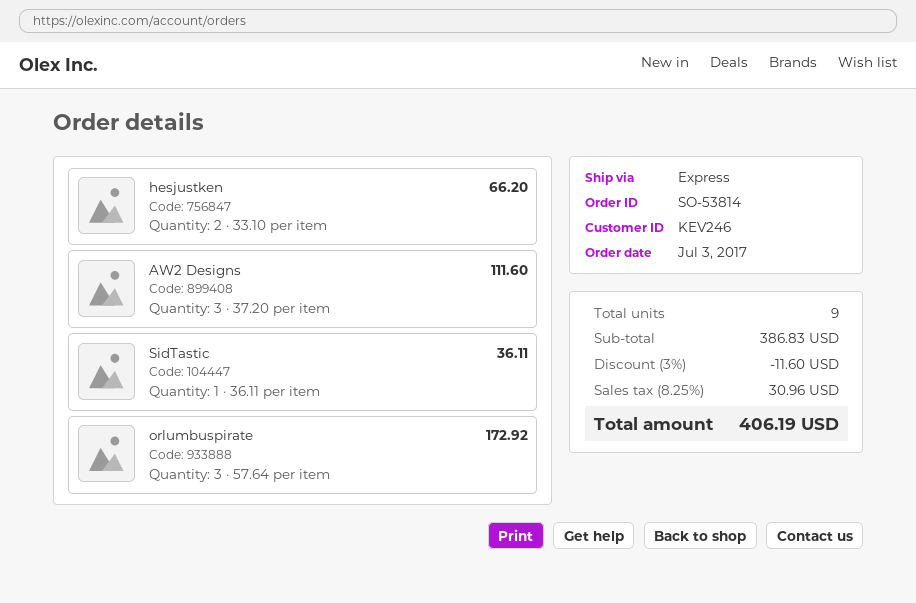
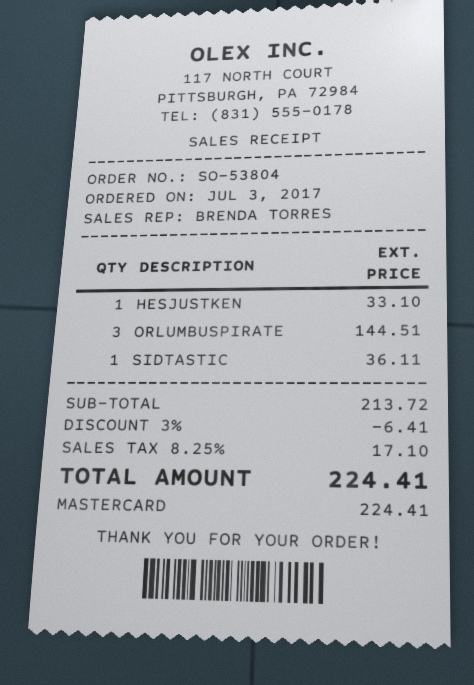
order number: SO-53814 -> SO-53804
hesjustken: 2 for 66.20 -> 1 for 33.10
AW2 Designs: 3 for 111.60 -> none
orlumbuspirate: 3 for 172.92 -> 3 for 144.51
subtotal: 386.83 -> 213.72
discount: 3% = 11.60 -> 3% = 6.41
tax: 8.25% = 30.96 -> 8.25% = 17.10
total: 406.19 -> 224.41

